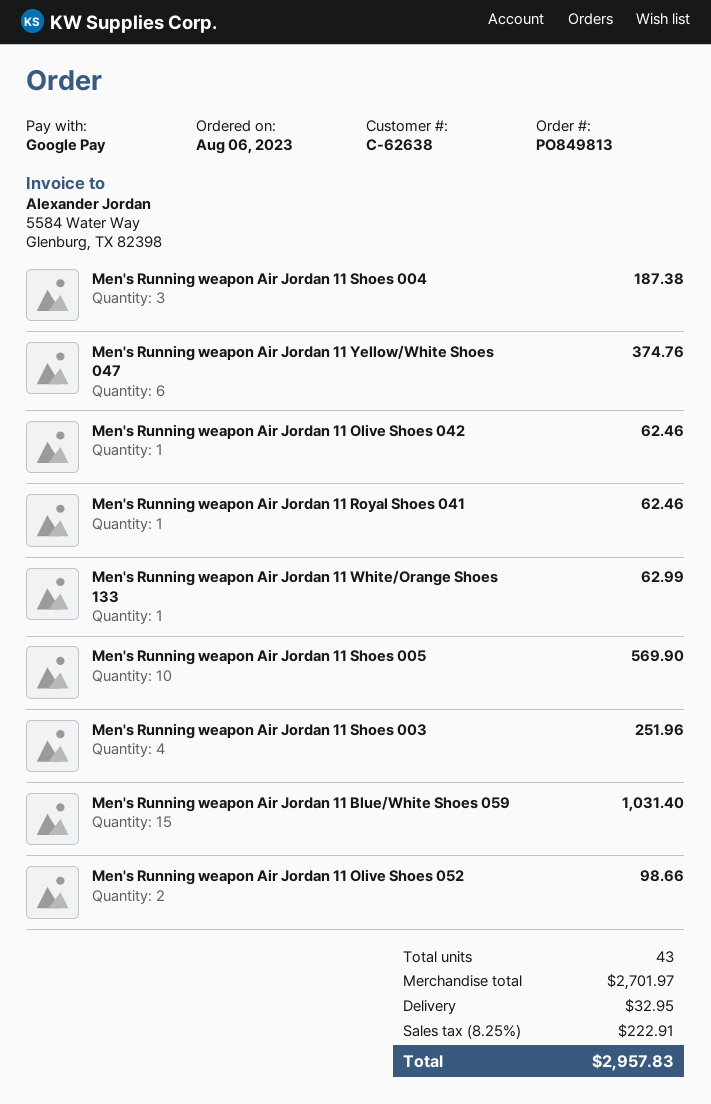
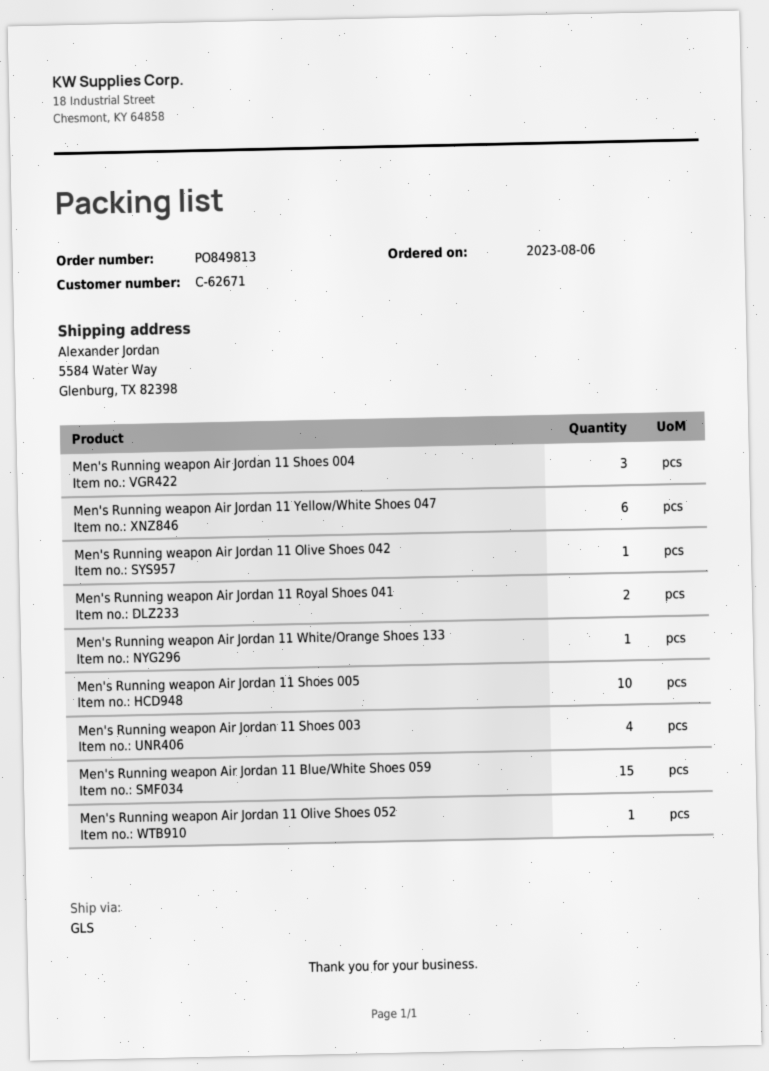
customer number: C-62638 -> C-62671
Men's Running weapon Air Jordan 11 Royal Shoes 041: 1 -> 2
Men's Running weapon Air Jordan 11 Olive Shoes 052: 2 -> 1

